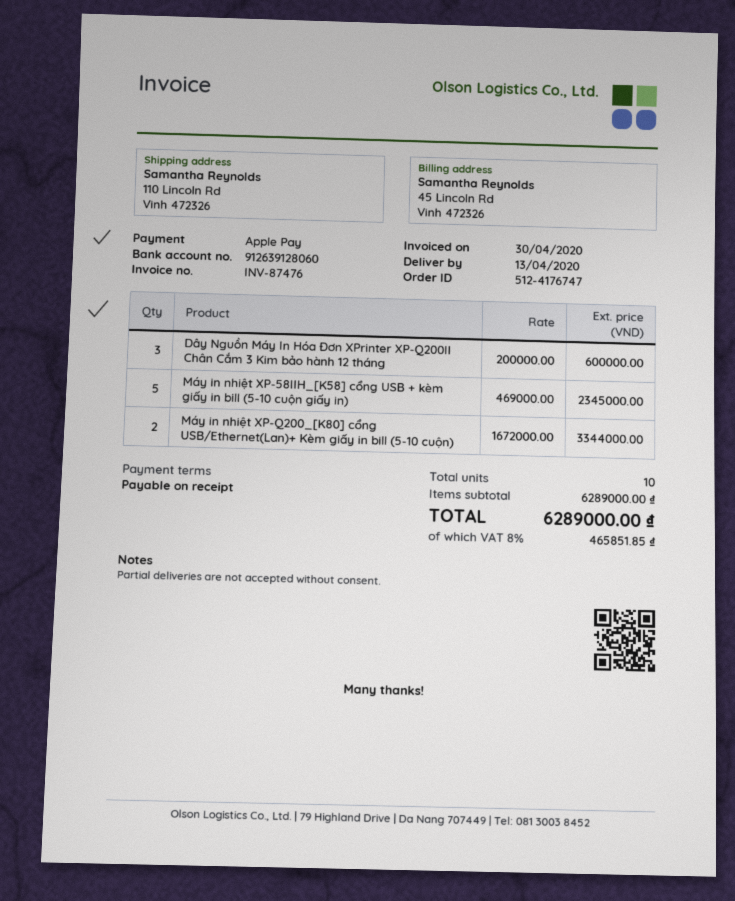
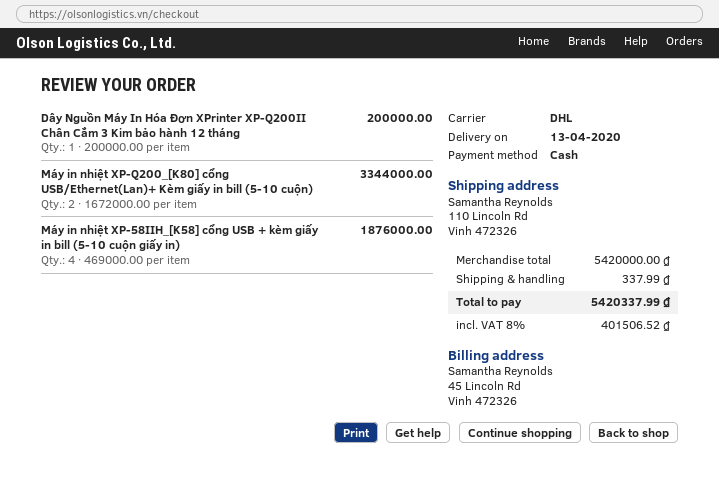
payment method: Apple Pay -> cash
Dây Nguồn Máy In Hóa Đơn XPrinter XP-Q200II Chân Cắm 3 Kim bảo hành 12 tháng: 3 x 200000.00 = 600000.00 -> 1 x 200000.00 = 200000.00
Máy in nhiệt XP-58IIH_[K58] cổng USB + kèm giấy in bill (5-10 cuộn giấy in): 5 x 469000.00 = 2345000.00 -> 4 x 469000.00 = 1876000.00
subtotal: 6289000.00 -> 5420000.00
shipping: none -> 337.99
tax: 8% = 465851.85 -> 8% = 401506.52
total: 6289000.00 -> 5420337.99

